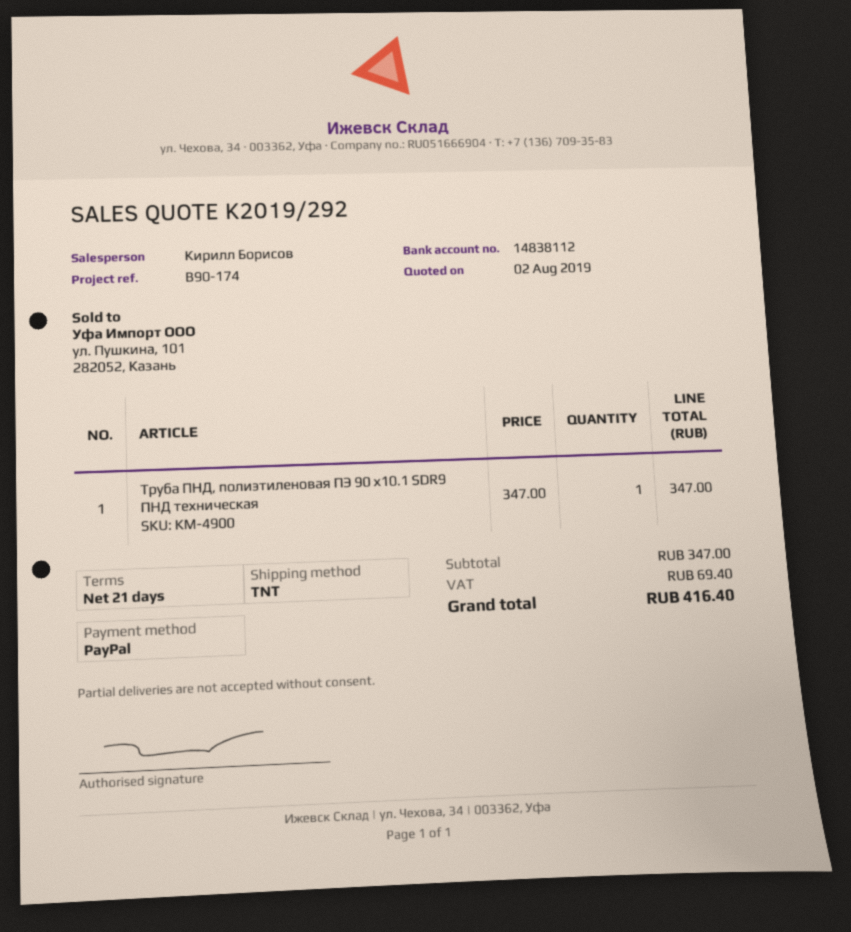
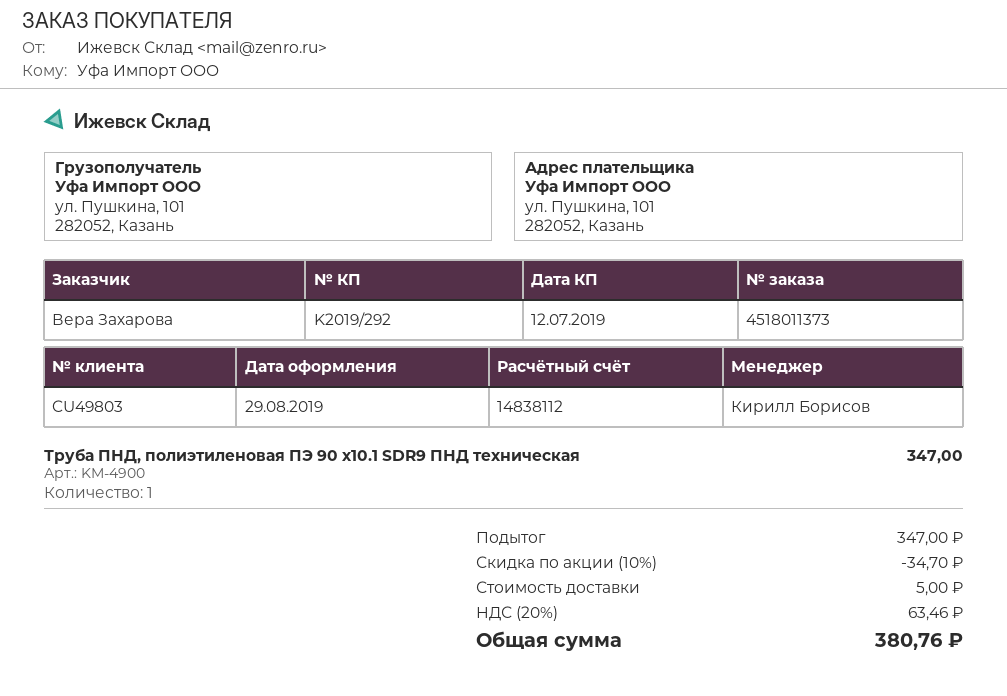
quote date: 2019-08-02 -> 2019-07-12
discount: none -> 10% = 34.70
shipping: none -> 5.00
tax: 69.40 -> 63.46
total: 416.40 -> 380.76

